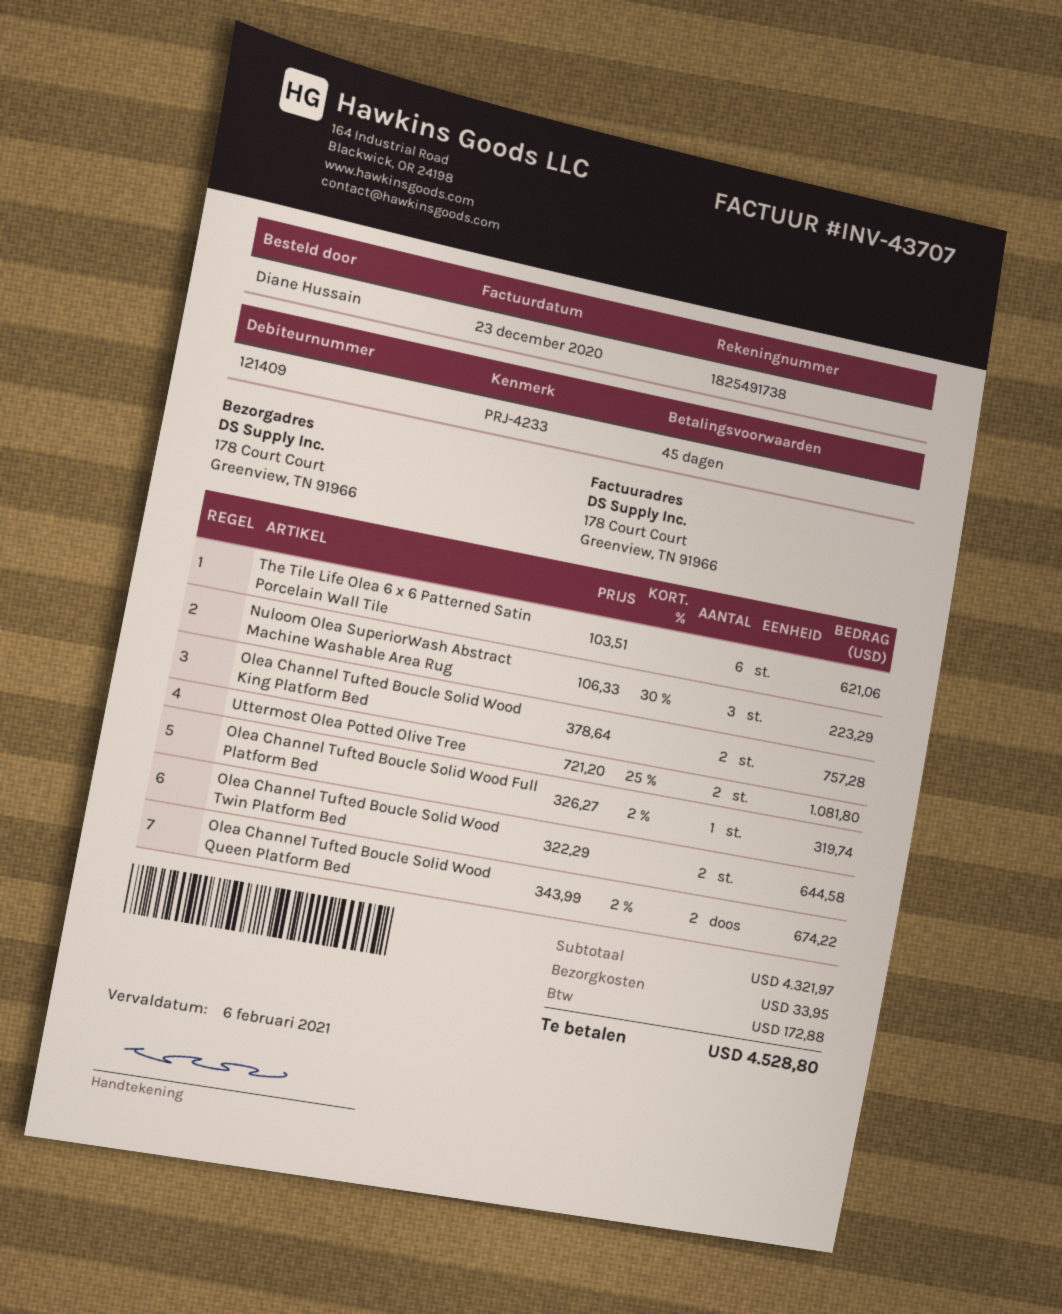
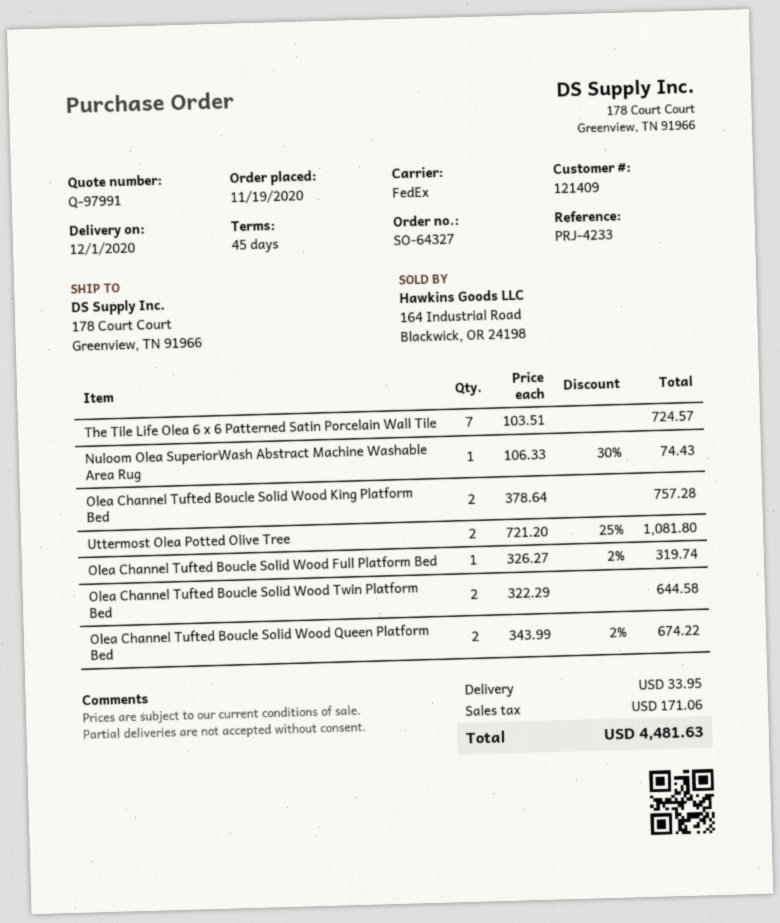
The Tile Life Olea 6 x 6 Patterned Satin Porcelain Wall Tile: 6 x 103.51 = 621.06 -> 7 x 103.51 = 724.57
Nuloom Olea SuperiorWash Abstract Machine Washable Area Rug: 3 x 106.33 - 30% = 223.29 -> 1 x 106.33 - 30% = 74.43
tax: 172.88 -> 171.06
total: 4528.80 -> 4481.63

